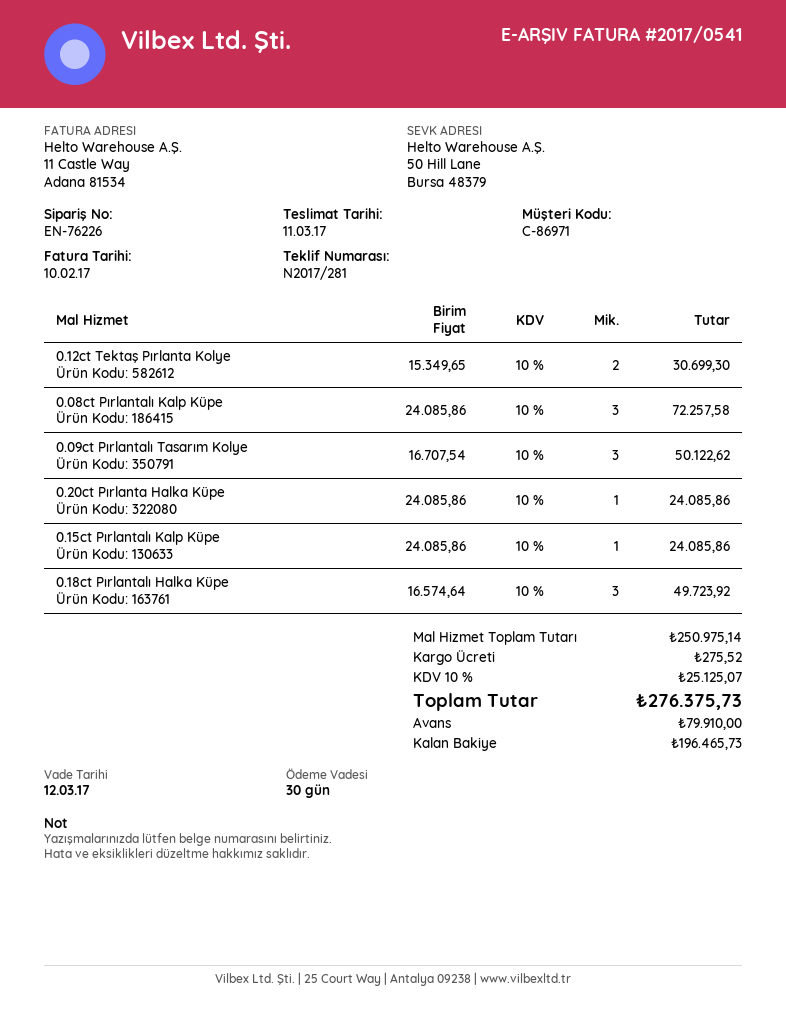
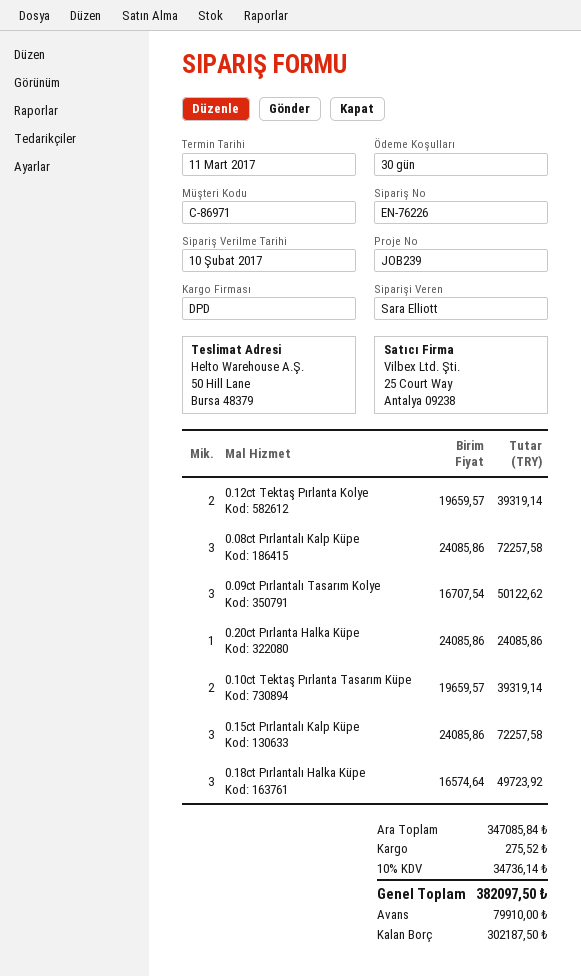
0.12ct Tektaş Pırlanta Kolye: 2 x 15349.65 = 30699.30 -> 2 x 19659.57 = 39319.14
0.15ct Pırlantalı Kalp Küpe: 1 x 24085.86 = 24085.86 -> 3 x 24085.86 = 72257.58
0.10ct Tektaş Pırlanta Tasarım Küpe: none -> 2 x 19659.57 = 39319.14
subtotal: 250975.14 -> 347085.84
tax: 10% = 25125.07 -> 10% = 34736.14
total: 276375.73 -> 382097.50
balance: 196465.73 -> 302187.50

